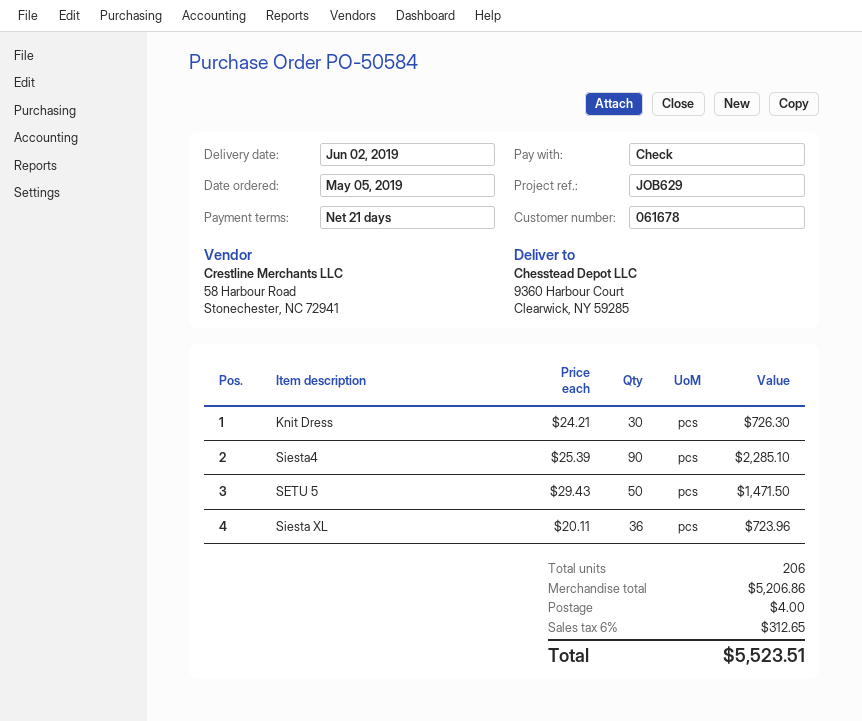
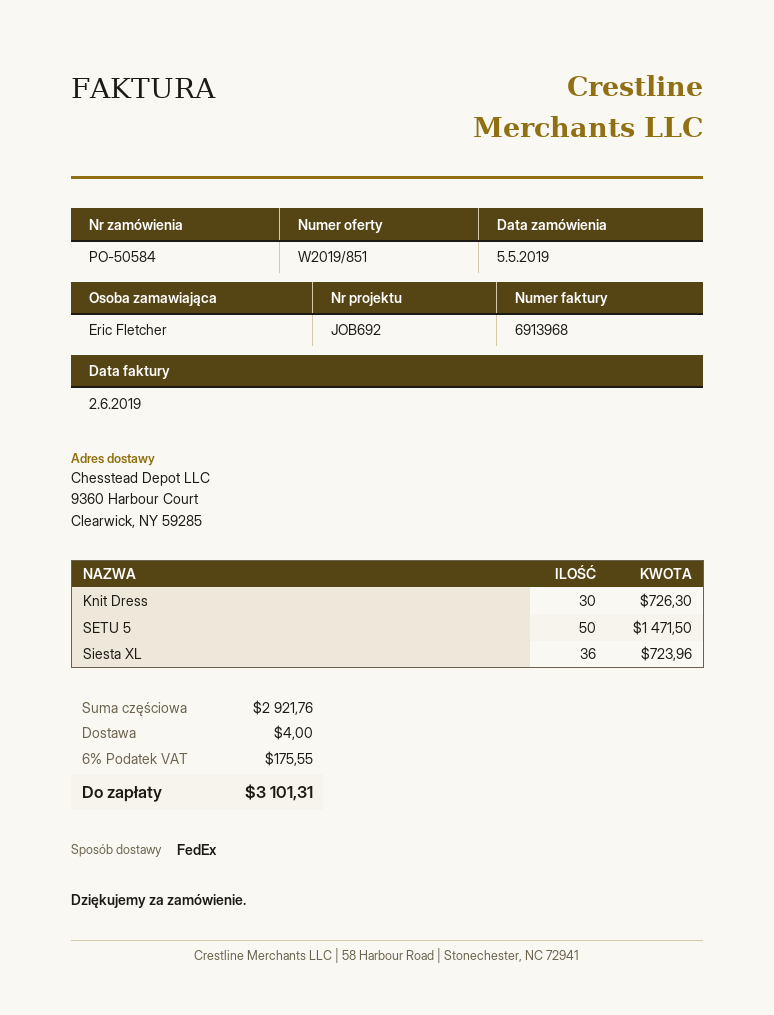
reference: JOB629 -> JOB692
Siesta4: 90 for 2285.10 -> none
subtotal: 5206.86 -> 2921.76
tax: 6% = 312.65 -> 6% = 175.55
total: 5523.51 -> 3101.31

